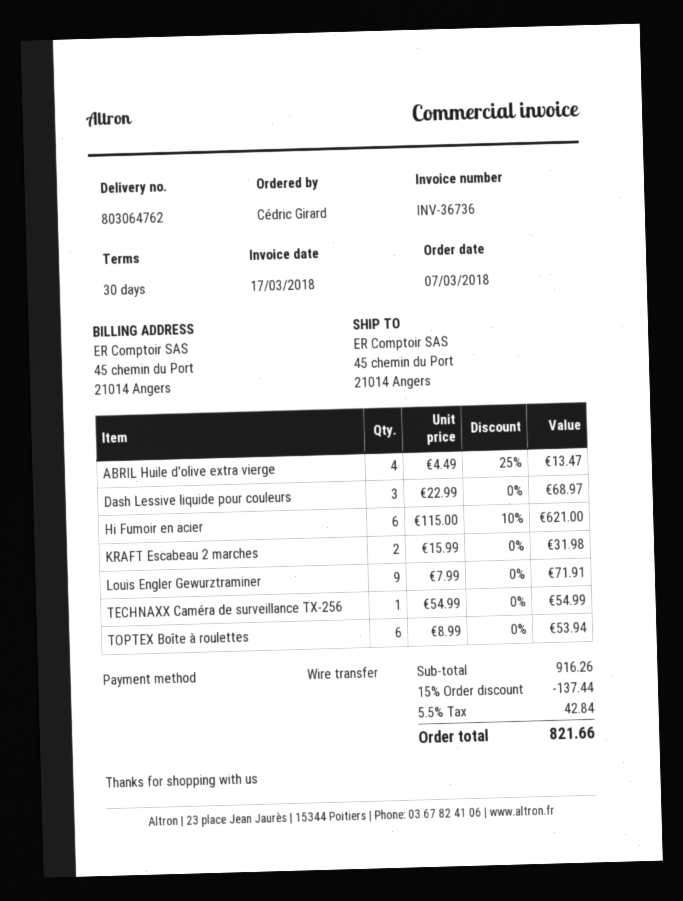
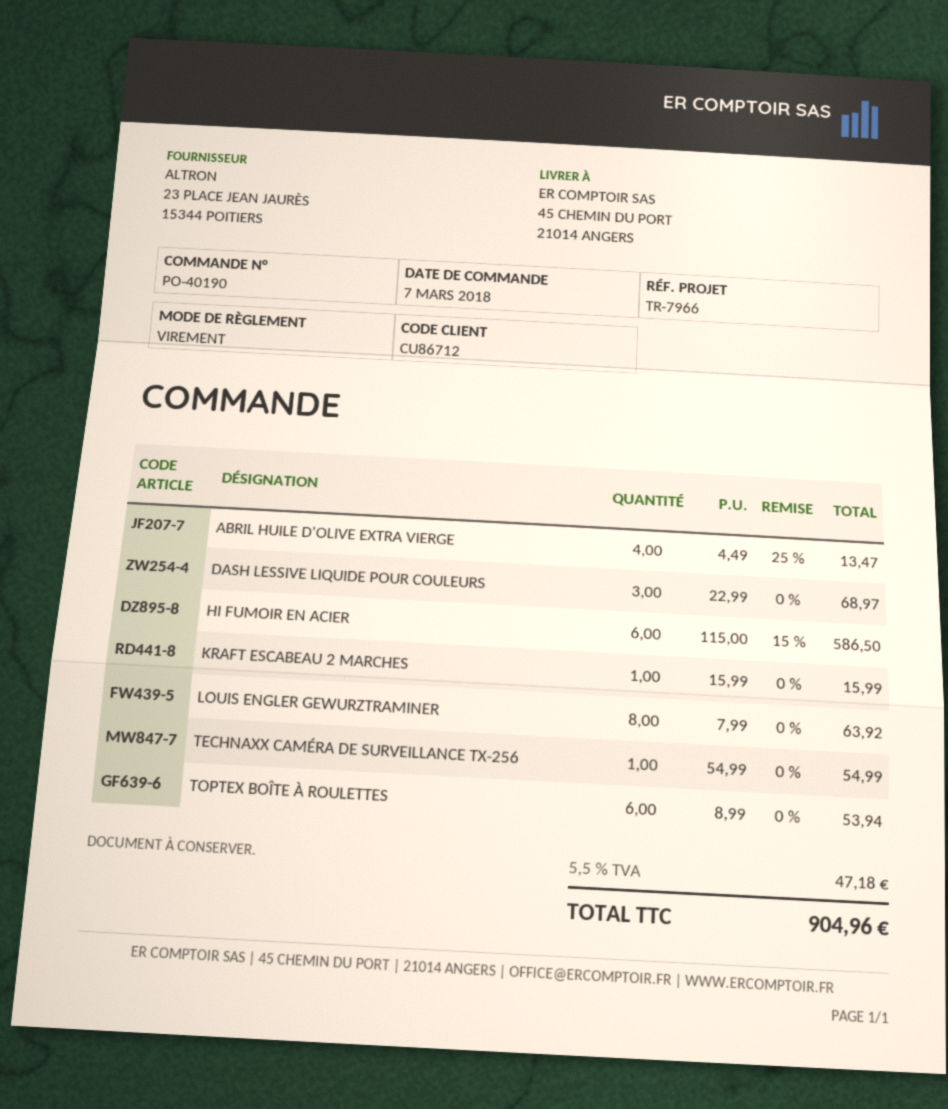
Hi Fumoir en acier: 6 x 115.00 - 10% = 621.00 -> 6 x 115.00 - 15% = 586.50
KRAFT Escabeau 2 marches: 2 x 15.99 = 31.98 -> 1 x 15.99 = 15.99
Louis Engler Gewurztraminer: 9 x 7.99 = 71.91 -> 8 x 7.99 = 63.92
discount: 15% = 137.44 -> none
tax: 5.5% = 42.84 -> 5.5% = 47.18
total: 821.66 -> 904.96

